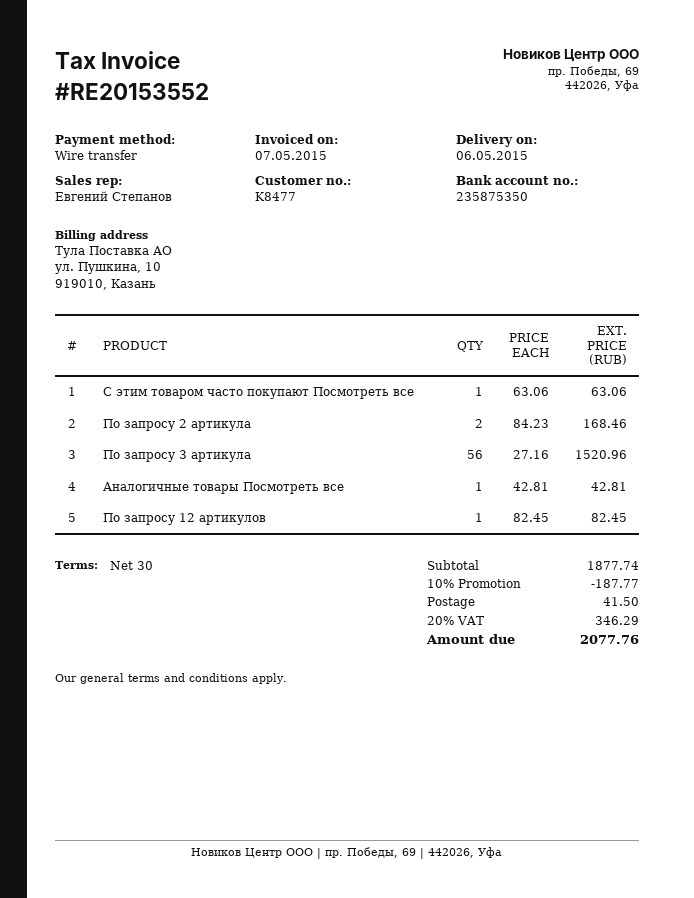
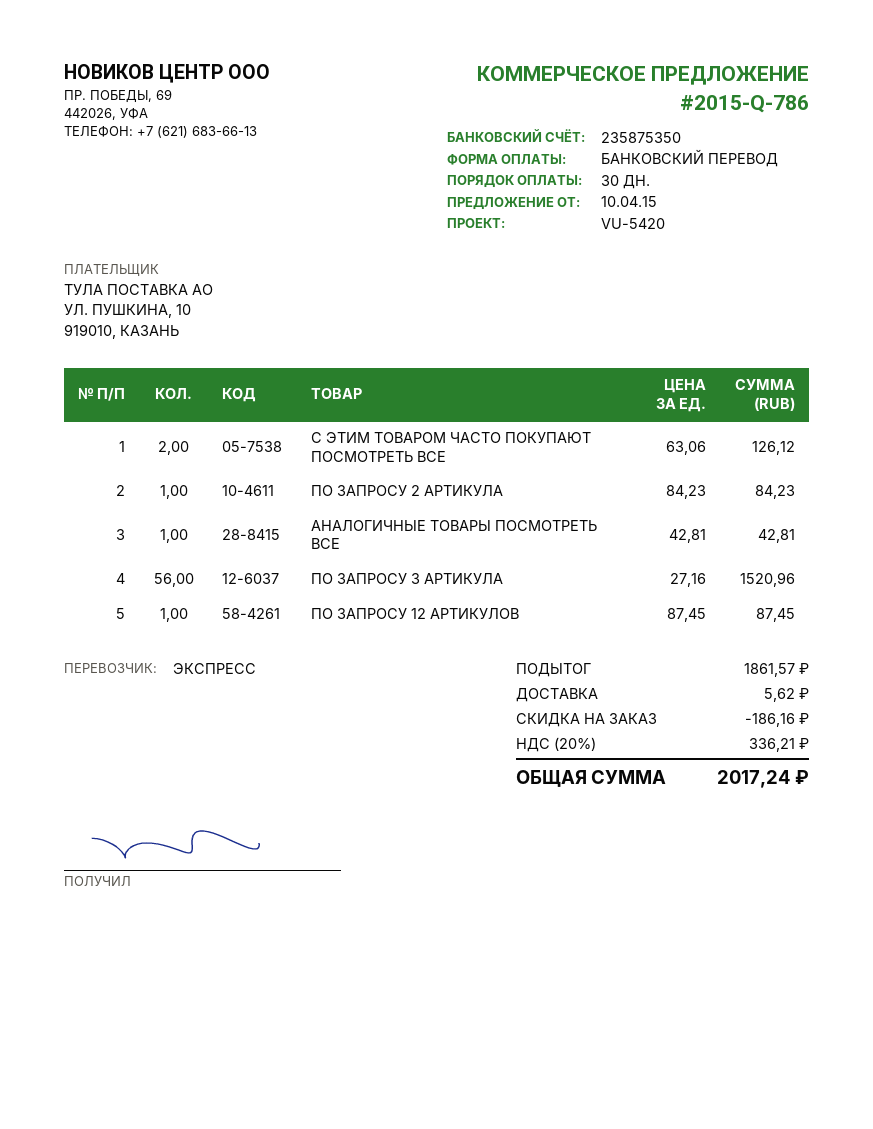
С этим товаром часто покупают Посмотреть все: 1 x 63.06 = 63.06 -> 2 x 63.06 = 126.12
По запросу 2 артикула: 2 x 84.23 = 168.46 -> 1 x 84.23 = 84.23
По запросу 12 артикулов: 1 x 82.45 = 82.45 -> 1 x 87.45 = 87.45
subtotal: 1877.74 -> 1861.57
discount: 187.77 -> 186.16
shipping: 41.50 -> 5.62
tax: 20% = 346.29 -> 20% = 336.21
total: 2077.76 -> 2017.24

